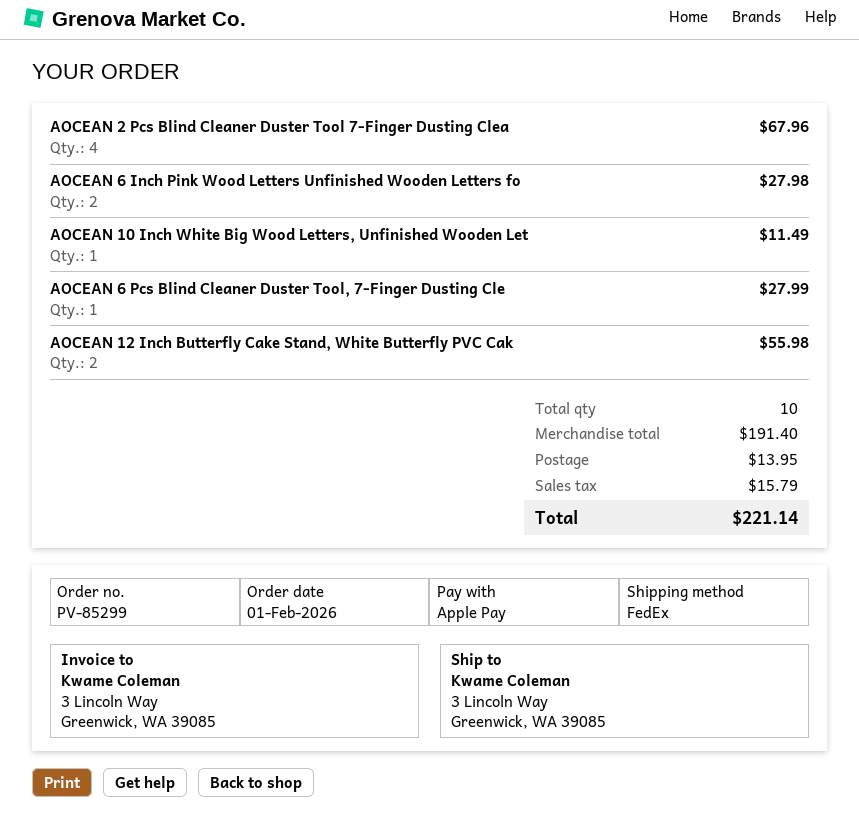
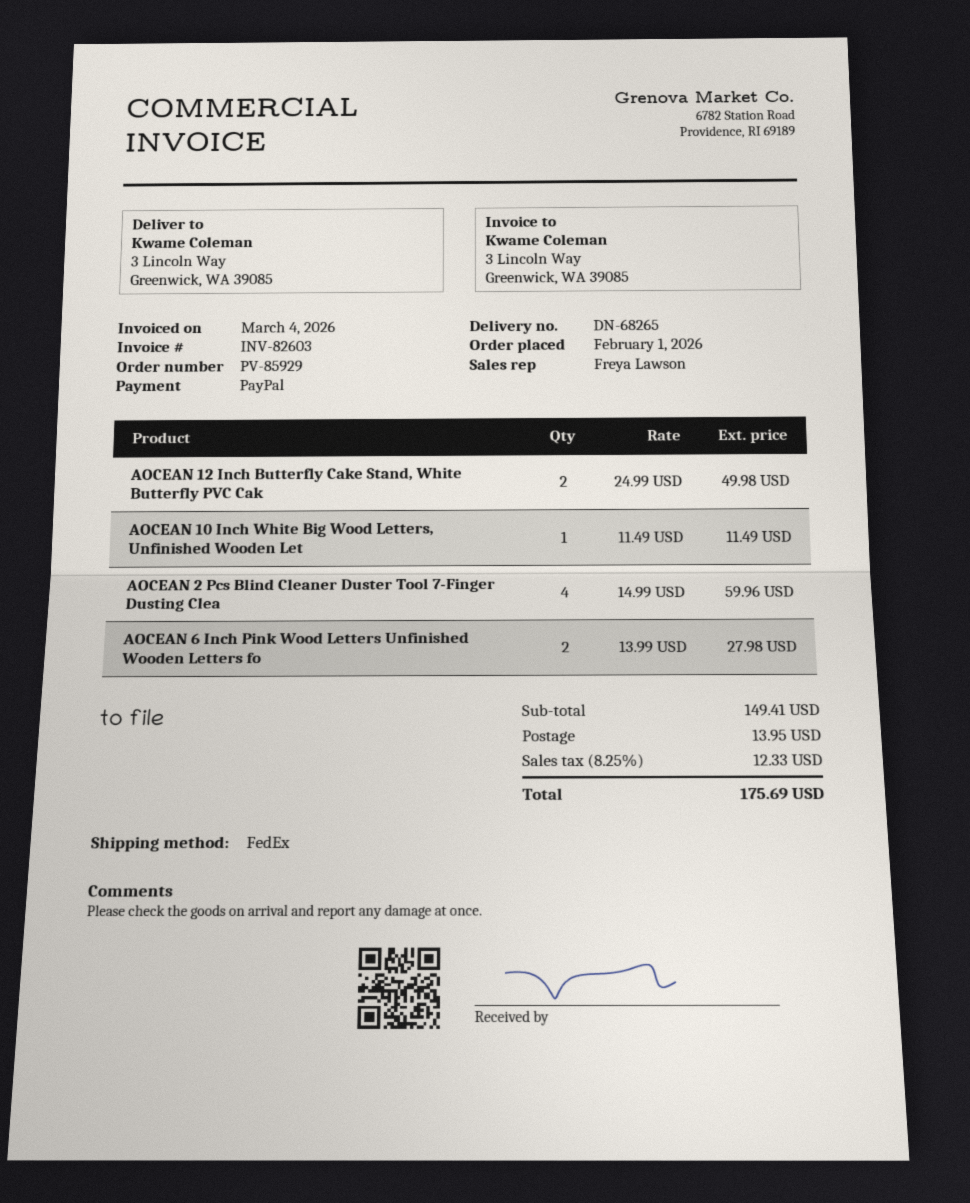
order number: PV-85299 -> PV-85929
payment method: Apple Pay -> PayPal
AOCEAN 2 Pcs Blind Cleaner Duster Tool 7-Finger Dusting Clea: 4 for 67.96 -> 4 for 59.96
AOCEAN 6 Pcs Blind Cleaner Duster Tool, 7-Finger Dusting Cle: 1 for 27.99 -> none
AOCEAN 12 Inch Butterfly Cake Stand, White Butterfly PVC Cak: 2 for 55.98 -> 2 for 49.98
subtotal: 191.40 -> 149.41
tax: 15.79 -> 12.33
total: 221.14 -> 175.69

